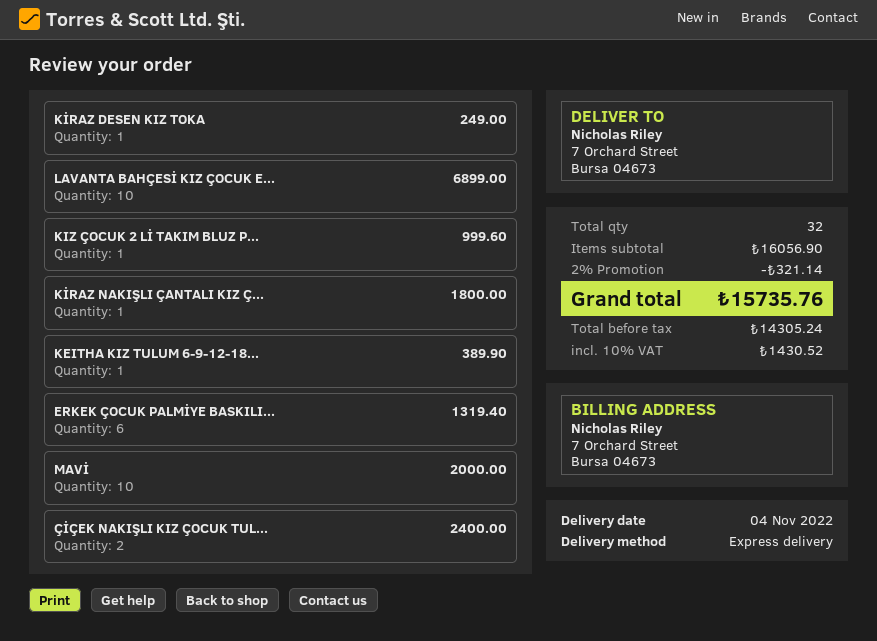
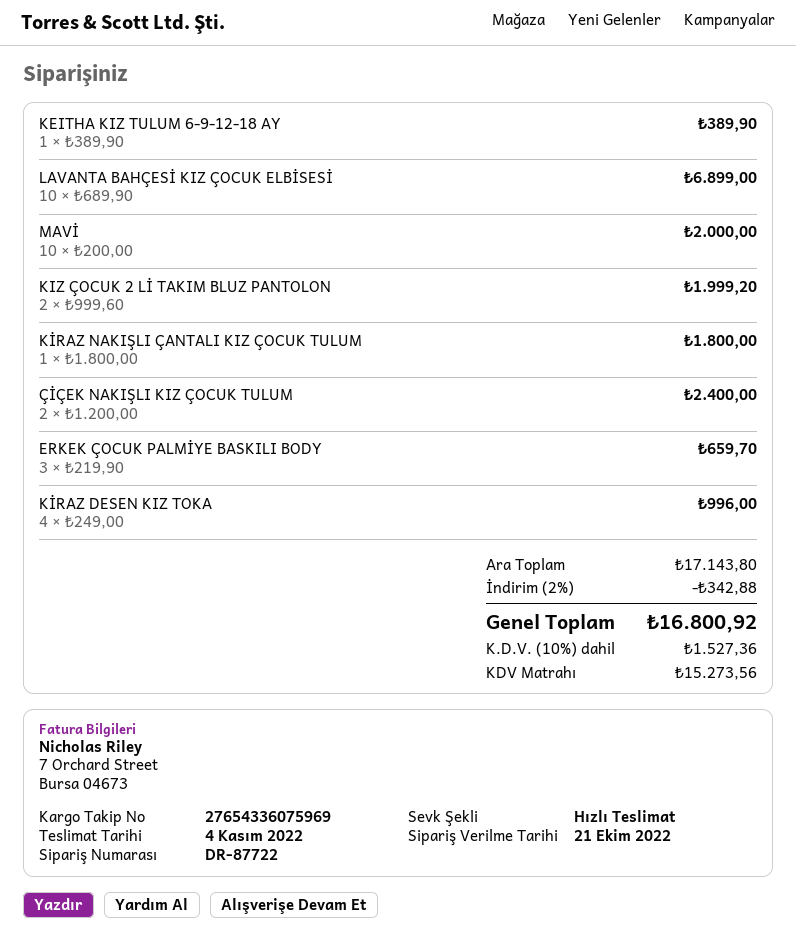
KİRAZ DESEN KIZ TOKA: 1 for 249.00 -> 4 for 996.00
KIZ ÇOCUK 2 Lİ TAKIM BLUZ P...: 1 for 999.60 -> 2 for 1999.20
ERKEK ÇOCUK PALMİYE BASKILI...: 6 for 1319.40 -> 3 for 659.70
subtotal: 16056.90 -> 17143.80
discount: 2% = 321.14 -> 2% = 342.88
net: 14305.24 -> 15273.56
tax: 10% = 1430.52 -> 10% = 1527.36
total: 15735.76 -> 16800.92

